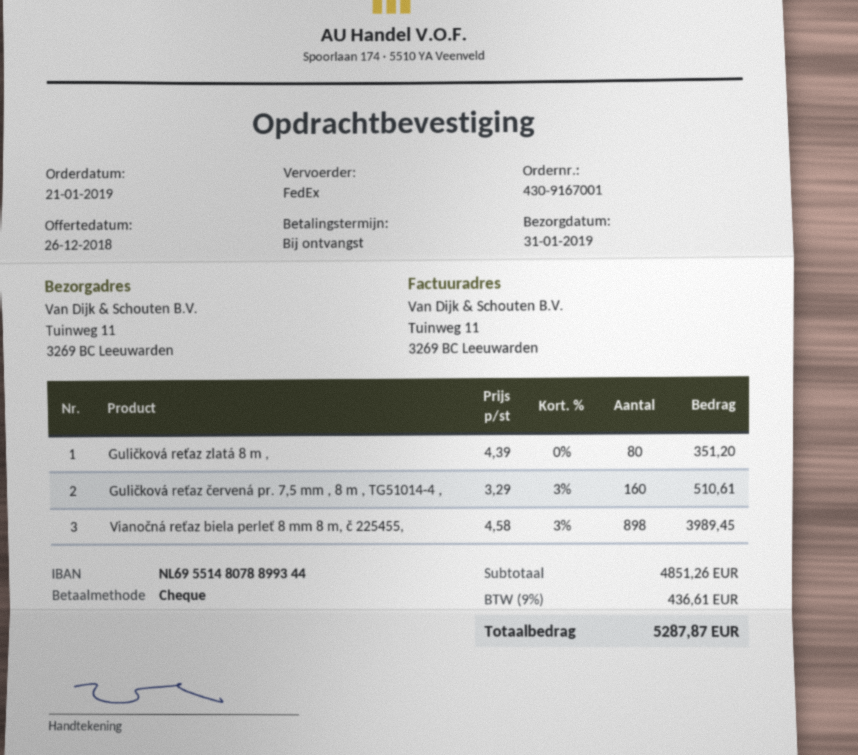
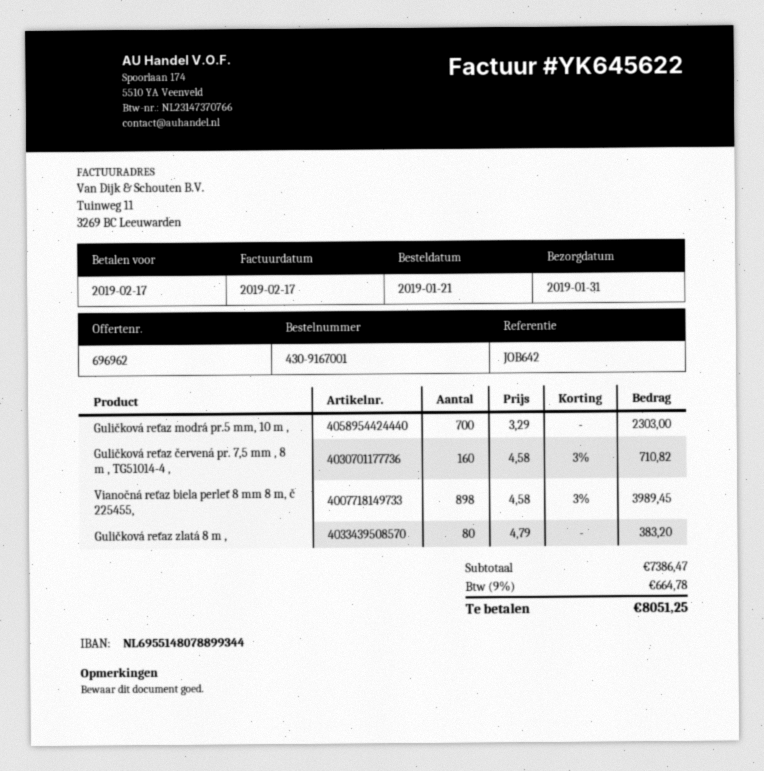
Guličková reťaz zlatá 8 m ,: 80 x 4.39 = 351.20 -> 80 x 4.79 = 383.20
Guličková reťaz červená pr. 7,5 mm , 8 m , TG51014-4 ,: 160 x 3.29 - 3% = 510.61 -> 160 x 4.58 - 3% = 710.82
Guličková reťaz modrá pr.5 mm, 10 m ,: none -> 700 x 3.29 = 2303.00
subtotal: 4851.26 -> 7386.47
tax: 9% = 436.61 -> 9% = 664.78
total: 5287.87 -> 8051.25

